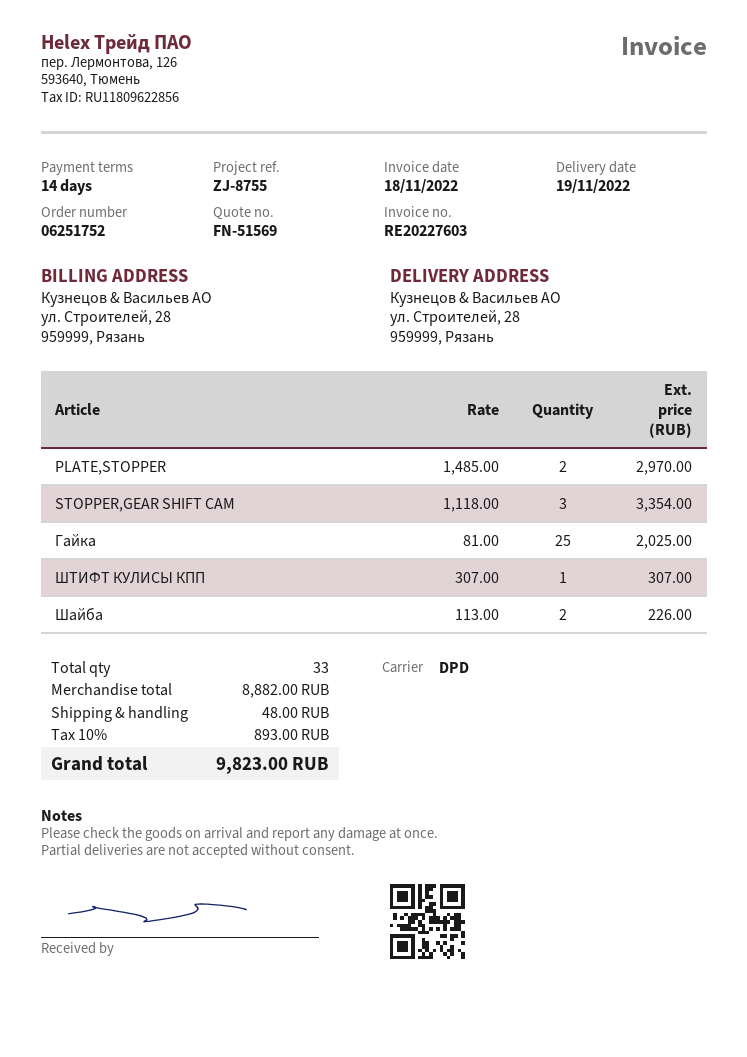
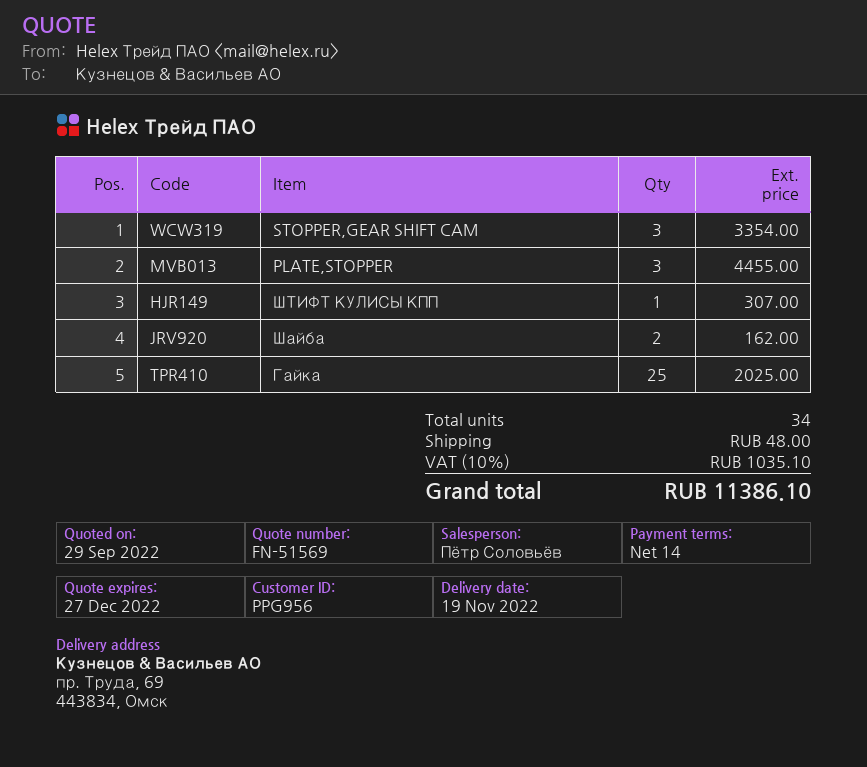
ship to: ул. Строителей, 28, 959999, Рязань -> пр. Труда, 69, 443834, Омск
PLATE,STOPPER: 2 for 2970.00 -> 3 for 4455.00
Шайба: 2 for 226.00 -> 2 for 162.00
total quantity: 33 -> 34
tax: 10% = 893.00 -> 10% = 1035.10
total: 9823.00 -> 11386.10

